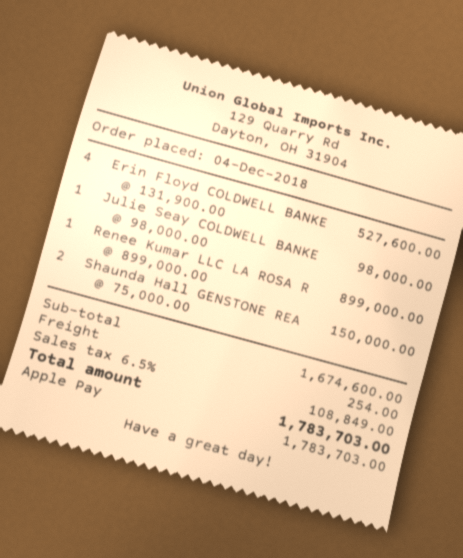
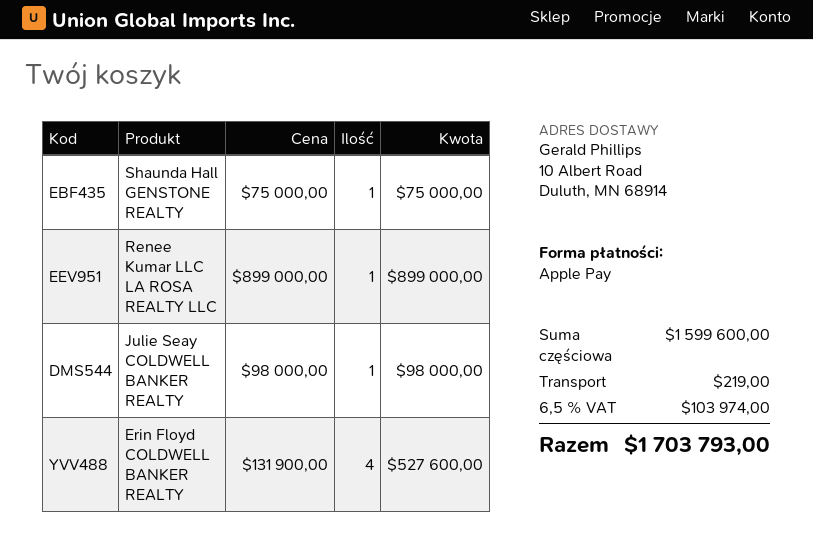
Shaunda Hall GENSTONE REA: 2 x 75000.00 = 150000.00 -> 1 x 75000.00 = 75000.00
subtotal: 1674600.00 -> 1599600.00
shipping: 254.00 -> 219.00
tax: 6.5% = 108849.00 -> 6.5% = 103974.00
total: 1783703.00 -> 1703793.00

